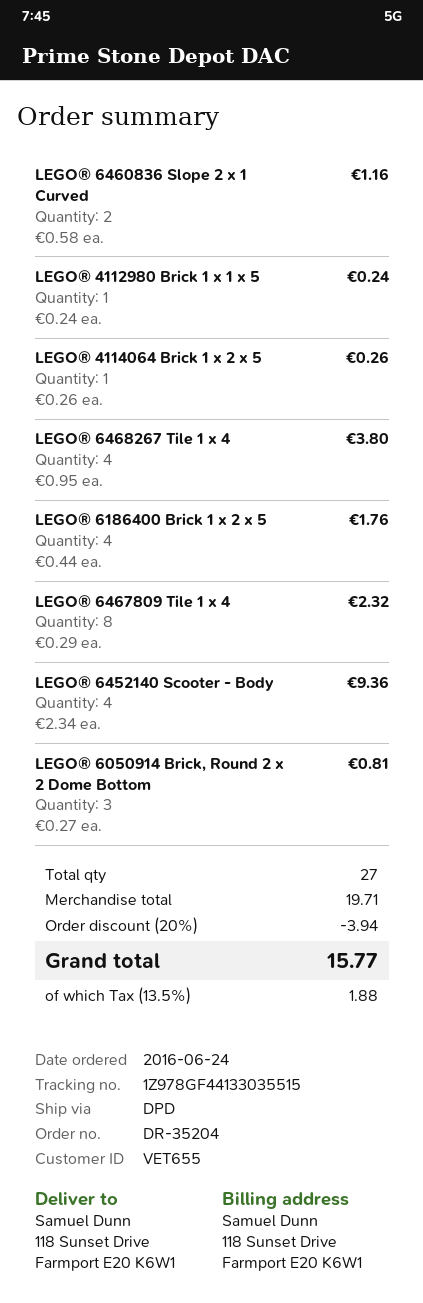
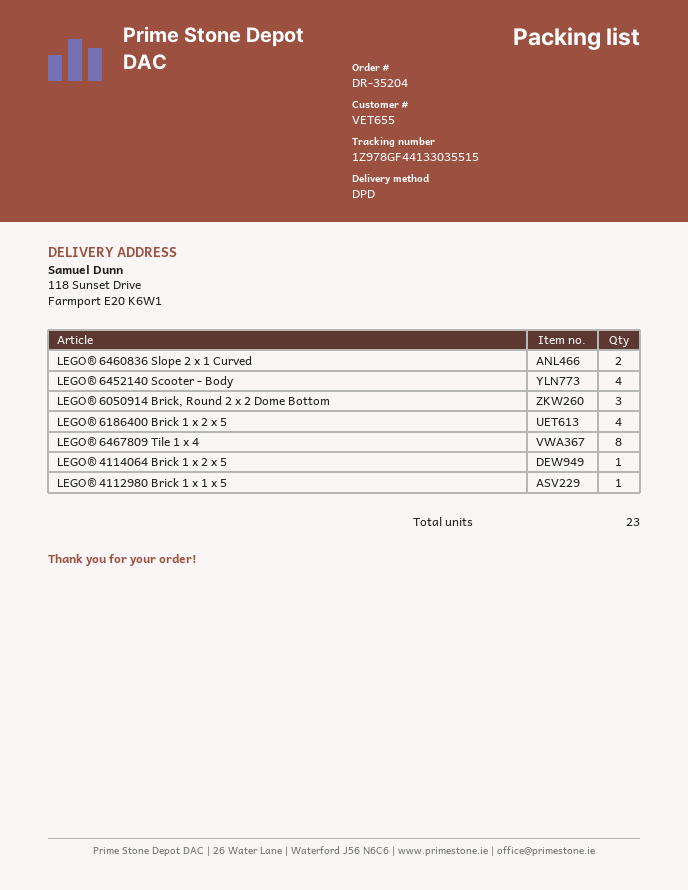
LEGO® 6468267 Tile 1 x 4: 4 -> none
total quantity: 27 -> 23

